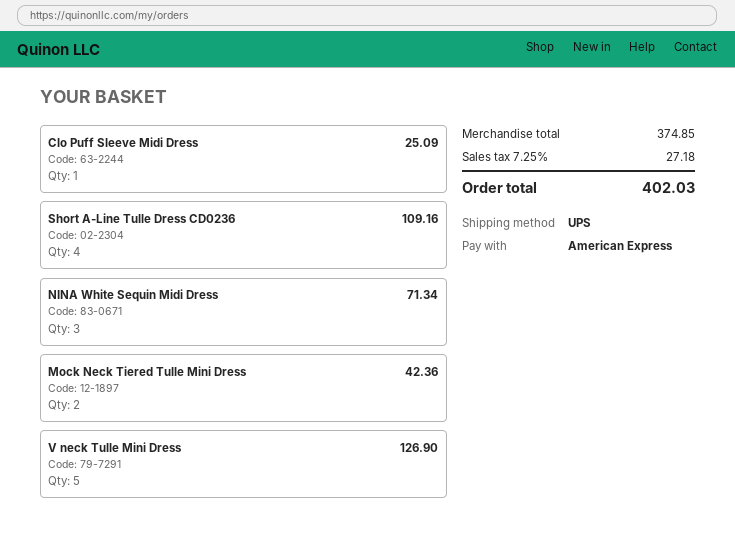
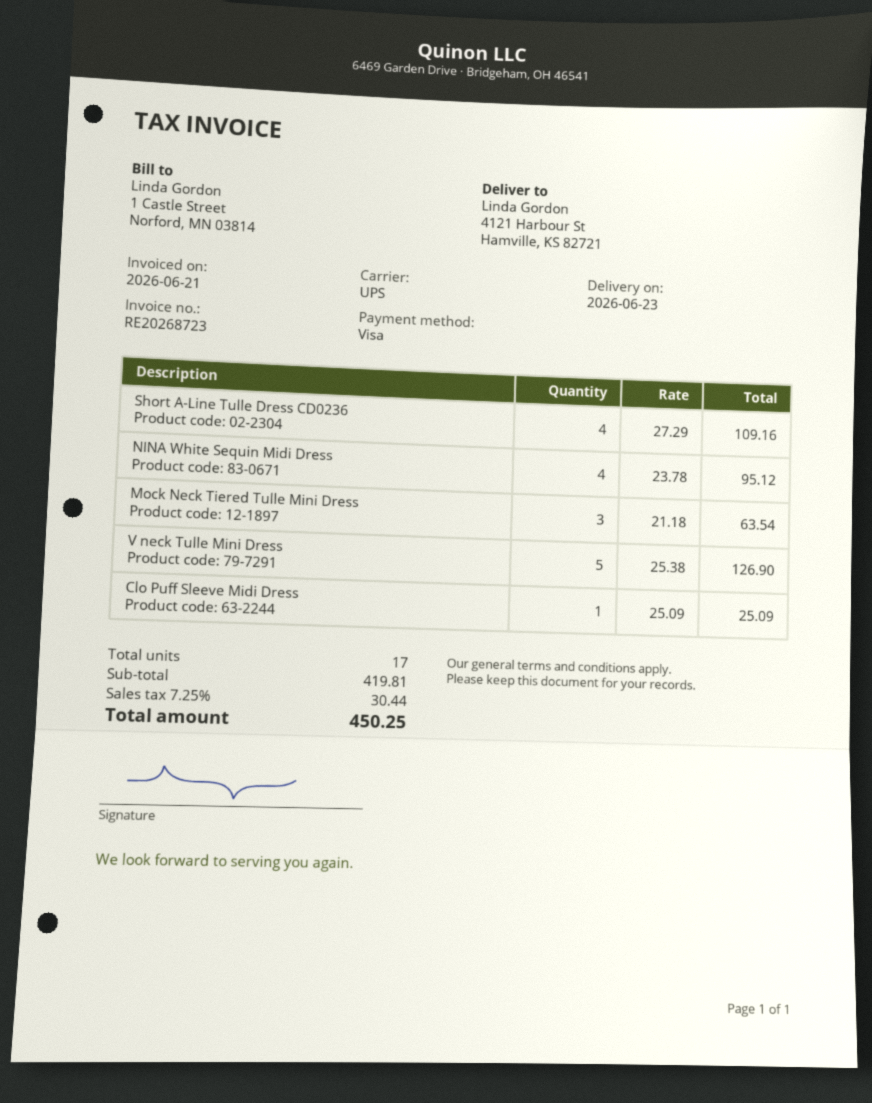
payment method: American Express -> Visa
NINA White Sequin Midi Dress: 3 for 71.34 -> 4 for 95.12
Mock Neck Tiered Tulle Mini Dress: 2 for 42.36 -> 3 for 63.54
subtotal: 374.85 -> 419.81
tax: 7.25% = 27.18 -> 7.25% = 30.44
total: 402.03 -> 450.25

